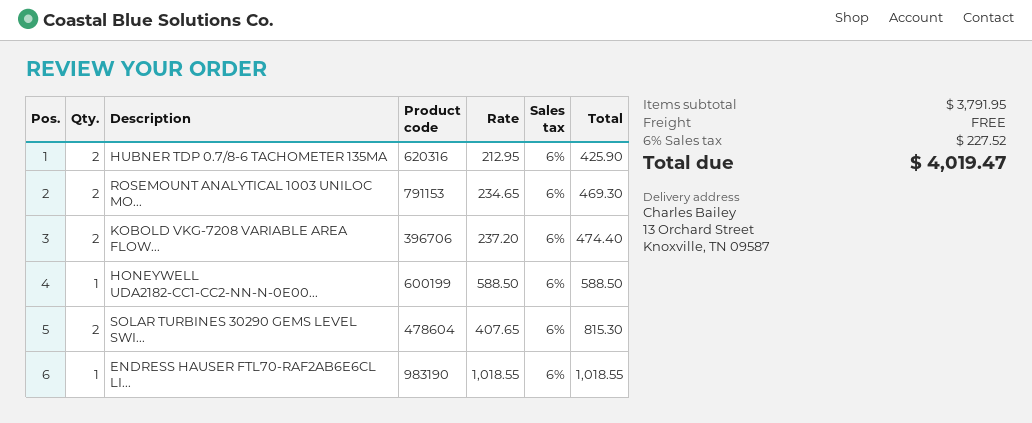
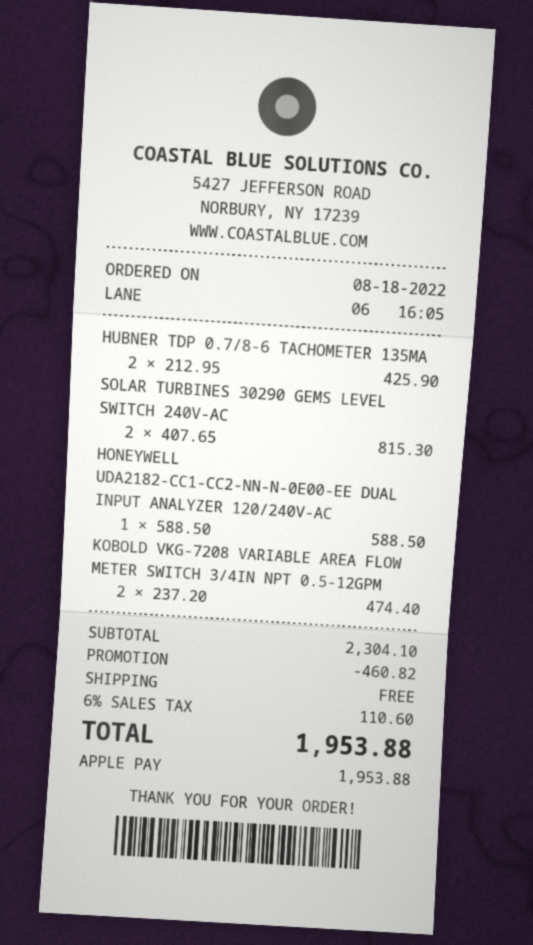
ROSEMOUNT ANALYTICAL 1003 UNILOC MO...: 2 x 234.65 = 469.30 -> none
ENDRESS HAUSER FTL70-RAF2AB6E6CL LI...: 1 x 1018.55 = 1018.55 -> none
subtotal: 3791.95 -> 2304.10
discount: none -> 460.82
tax: 6% = 227.52 -> 6% = 110.60
total: 4019.47 -> 1953.88

